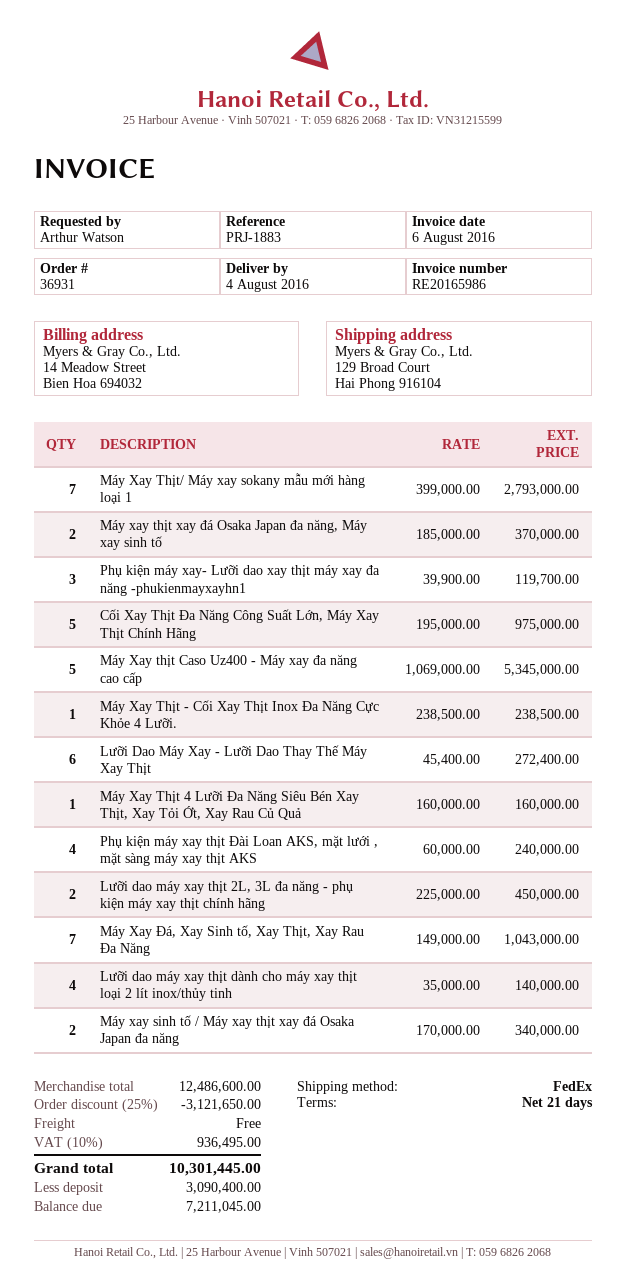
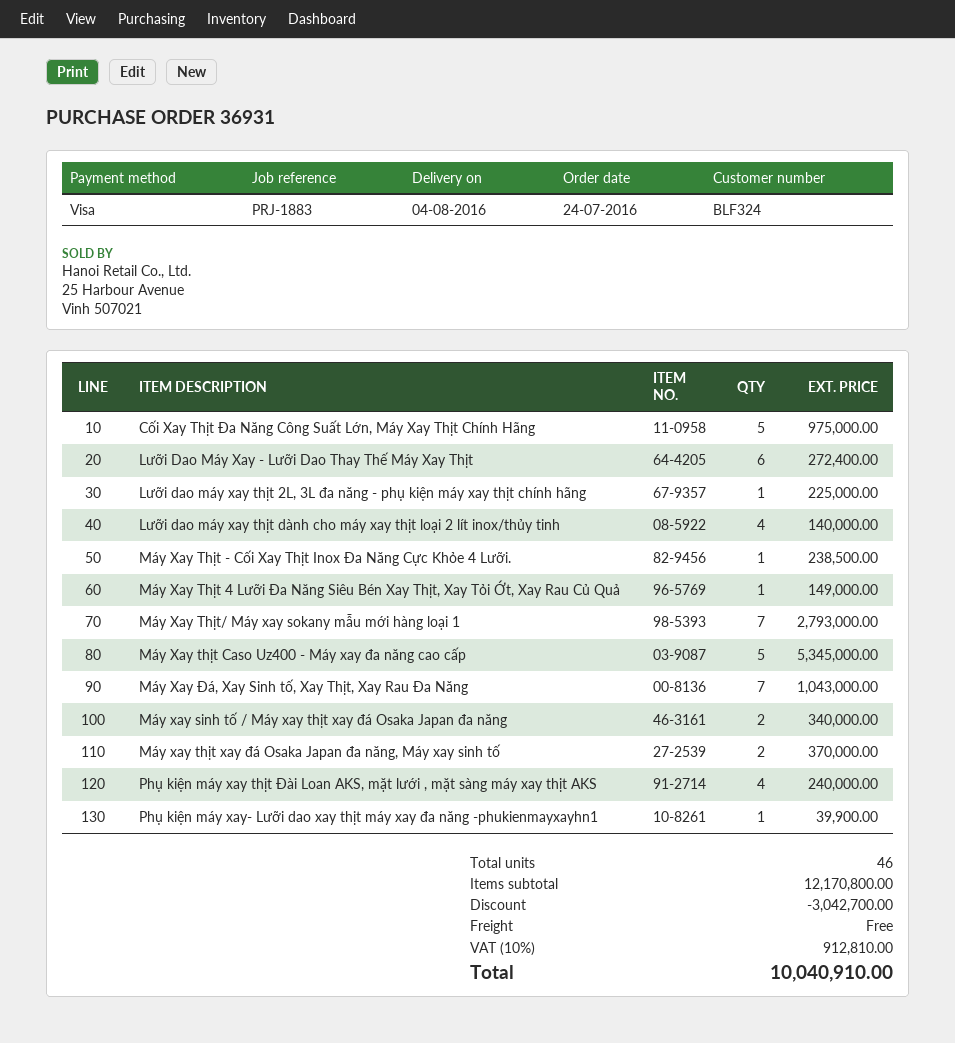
Phụ kiện máy xay- Lưỡi dao xay thịt máy xay đa năng -phukienmayxayhn1: 3 for 119700.00 -> 1 for 39900.00
Máy Xay Thịt 4 Lưỡi Đa Năng Siêu Bén Xay Thịt, Xay Tỏi Ớt, Xay Rau Củ Quả: 1 for 160000.00 -> 1 for 149000.00
Lưỡi dao máy xay thịt 2L, 3L đa năng - phụ kiện máy xay thịt chính hãng: 2 for 450000.00 -> 1 for 225000.00
subtotal: 12486600.00 -> 12170800.00
discount: 3121650.00 -> 3042700.00
tax: 10% = 936495.00 -> 10% = 912810.00
total: 10301445.00 -> 10040910.00

